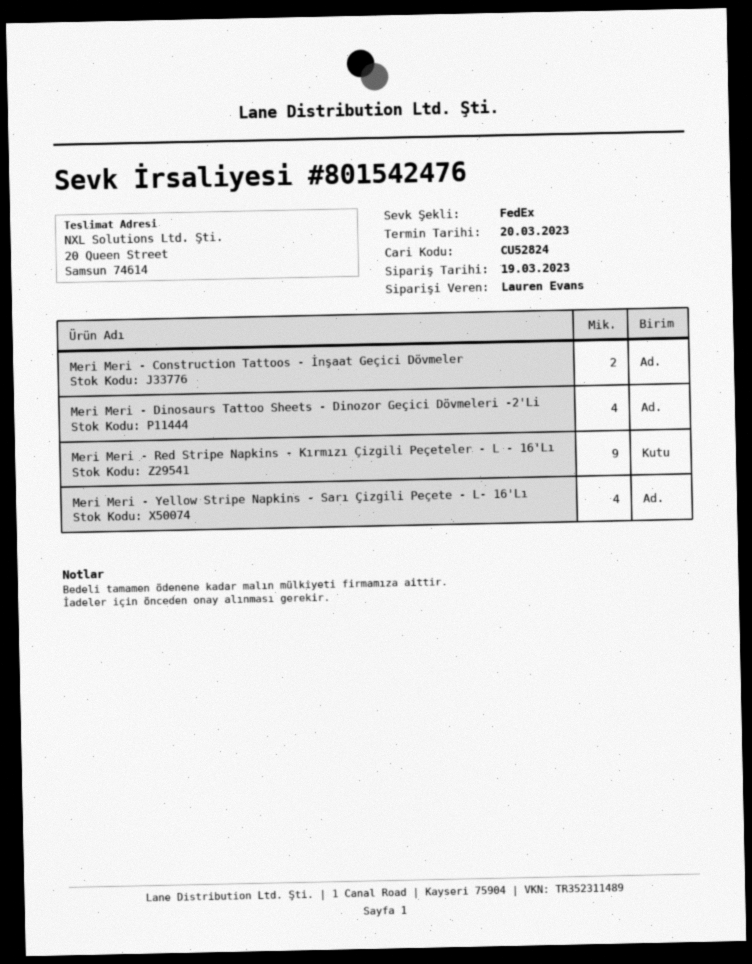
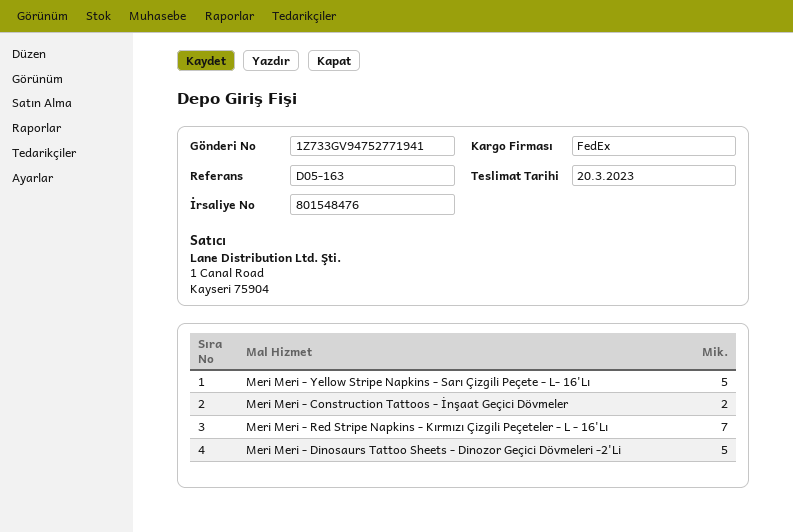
delivery note number: 801542476 -> 801548476
Meri Meri - Dinosaurs Tattoo Sheets - Dinozor Geçici Dövmeleri -2'Li: 4 -> 5
Meri Meri - Red Stripe Napkins - Kırmızı Çizgili Peçeteler - L - 16'Lı: 9 -> 7
Meri Meri - Yellow Stripe Napkins - Sarı Çizgili Peçete - L- 16'Lı: 4 -> 5

